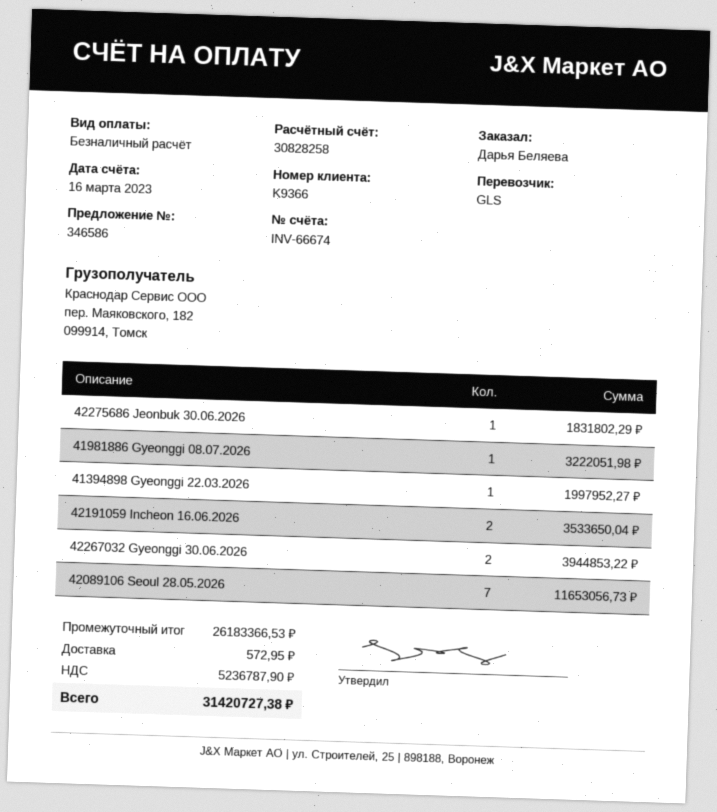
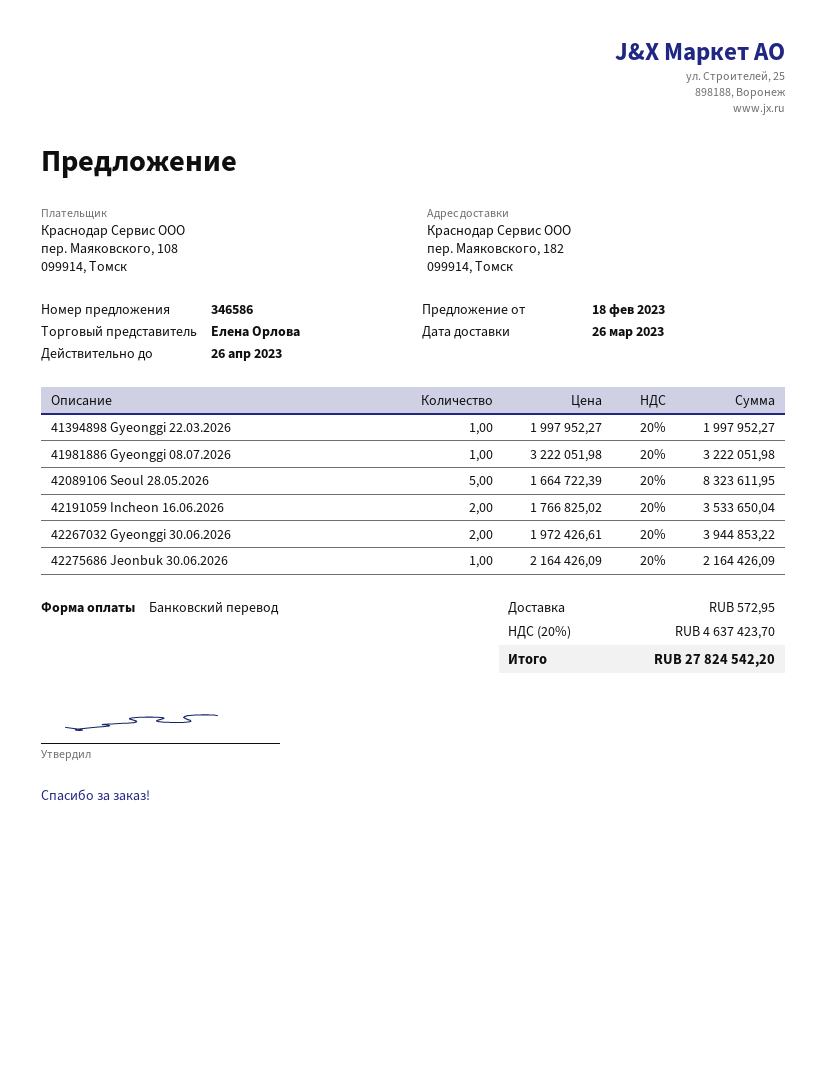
42275686 Jeonbuk 30.06.2026: 1 for 1831802.29 -> 1 for 2164426.09
42089106 Seoul 28.05.2026: 7 for 11653056.73 -> 5 for 8323611.95
tax: 5236787.90 -> 4637423.70
total: 31420727.38 -> 27824542.20

